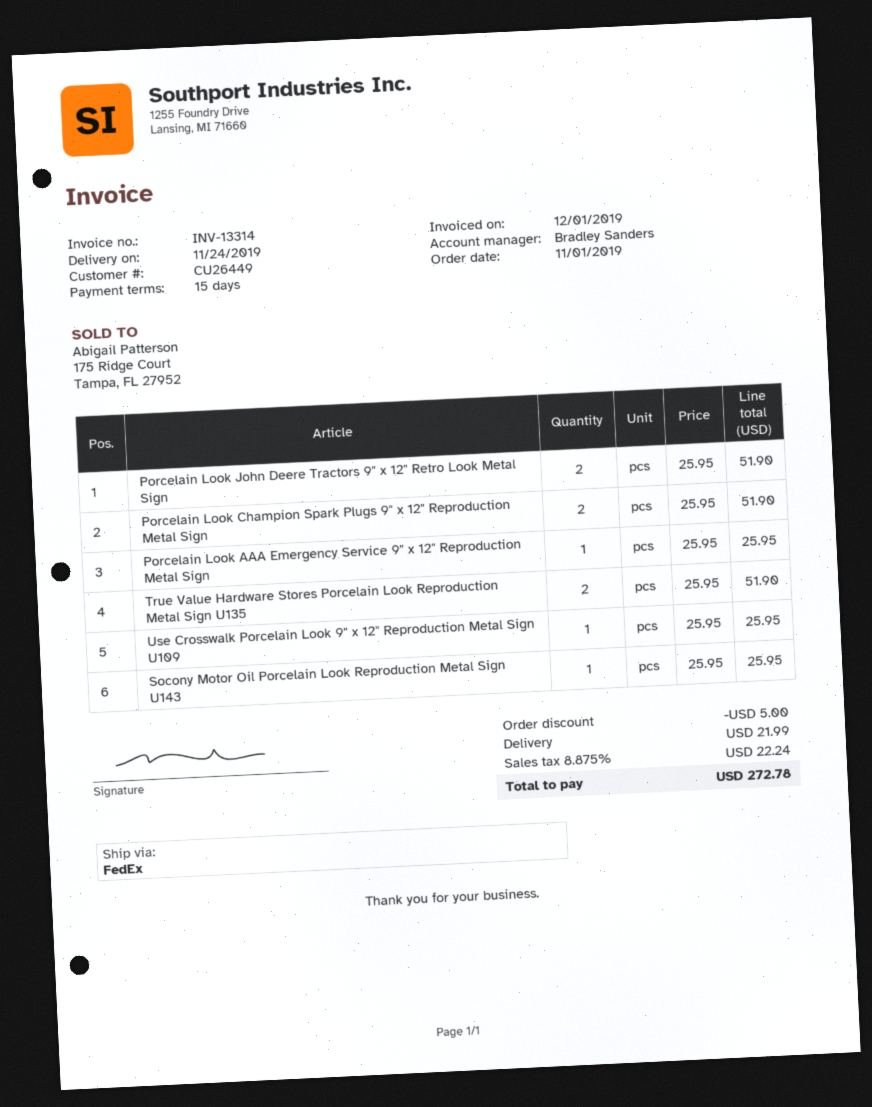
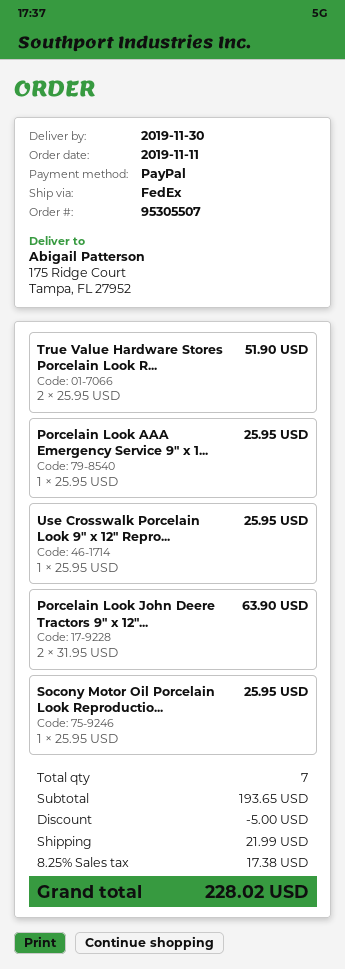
order date: 2019-11-01 -> 2019-11-11
delivery date: 2019-11-24 -> 2019-11-30
Porcelain Look John Deere Tractors 9" x 12" Retro Look Metal Sign: 2 x 25.95 = 51.90 -> 2 x 31.95 = 63.90
Porcelain Look Champion Spark Plugs 9" x 12" Reproduction Metal Sign: 2 x 25.95 = 51.90 -> none
tax: 8.875% = 22.24 -> 8.25% = 17.38
total: 272.78 -> 228.02

